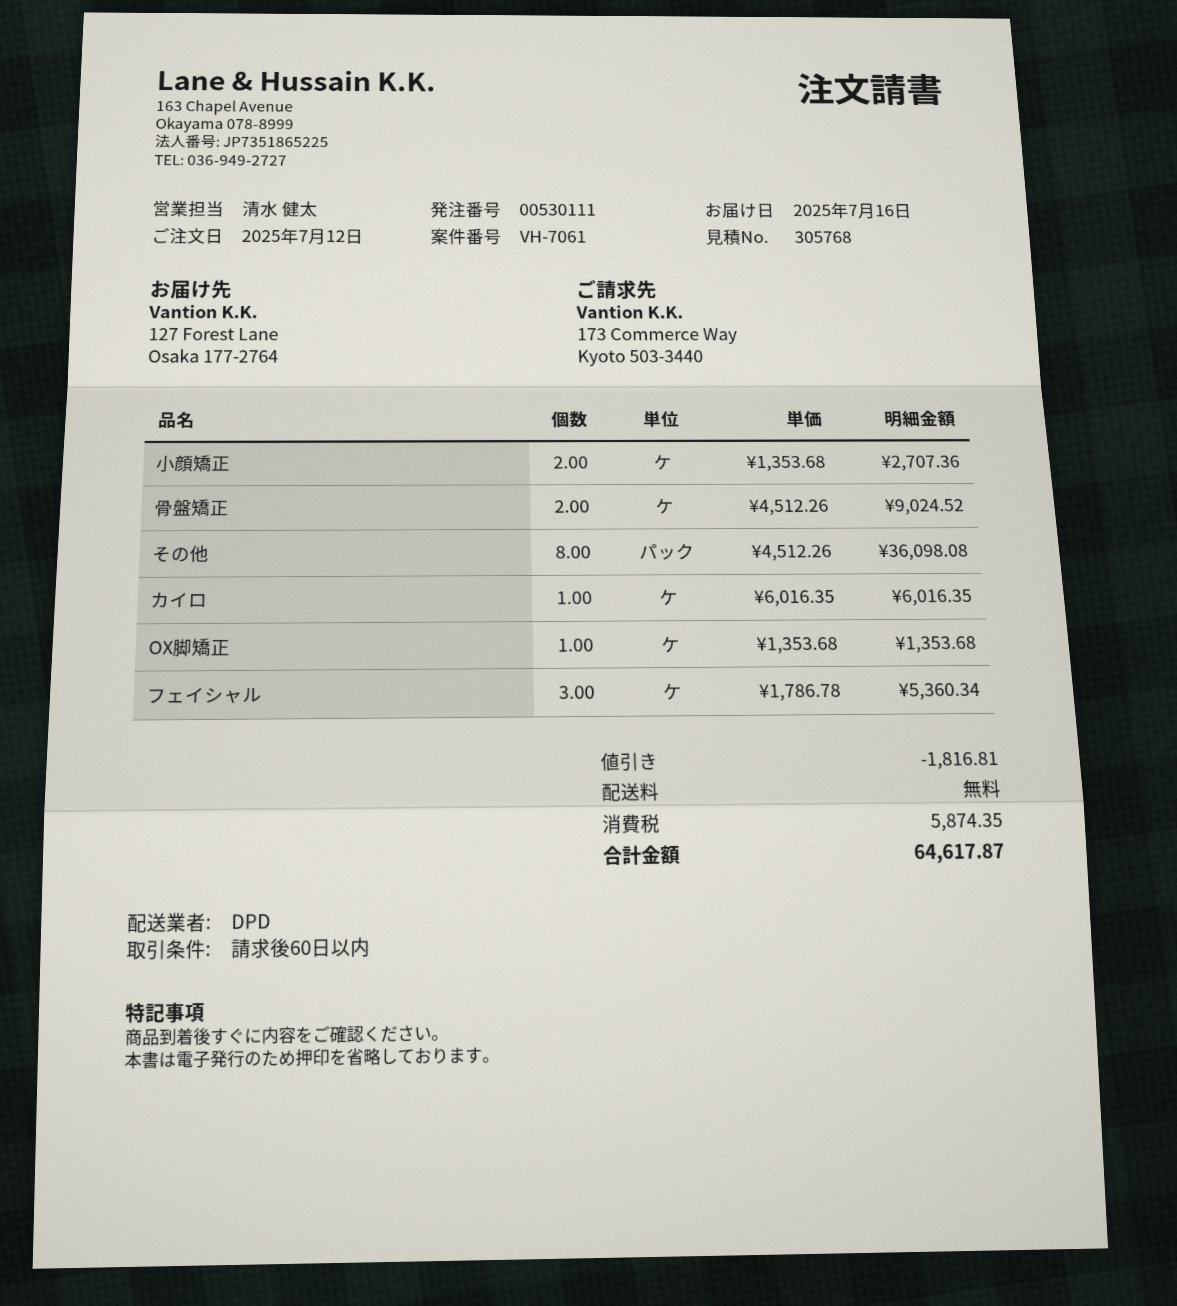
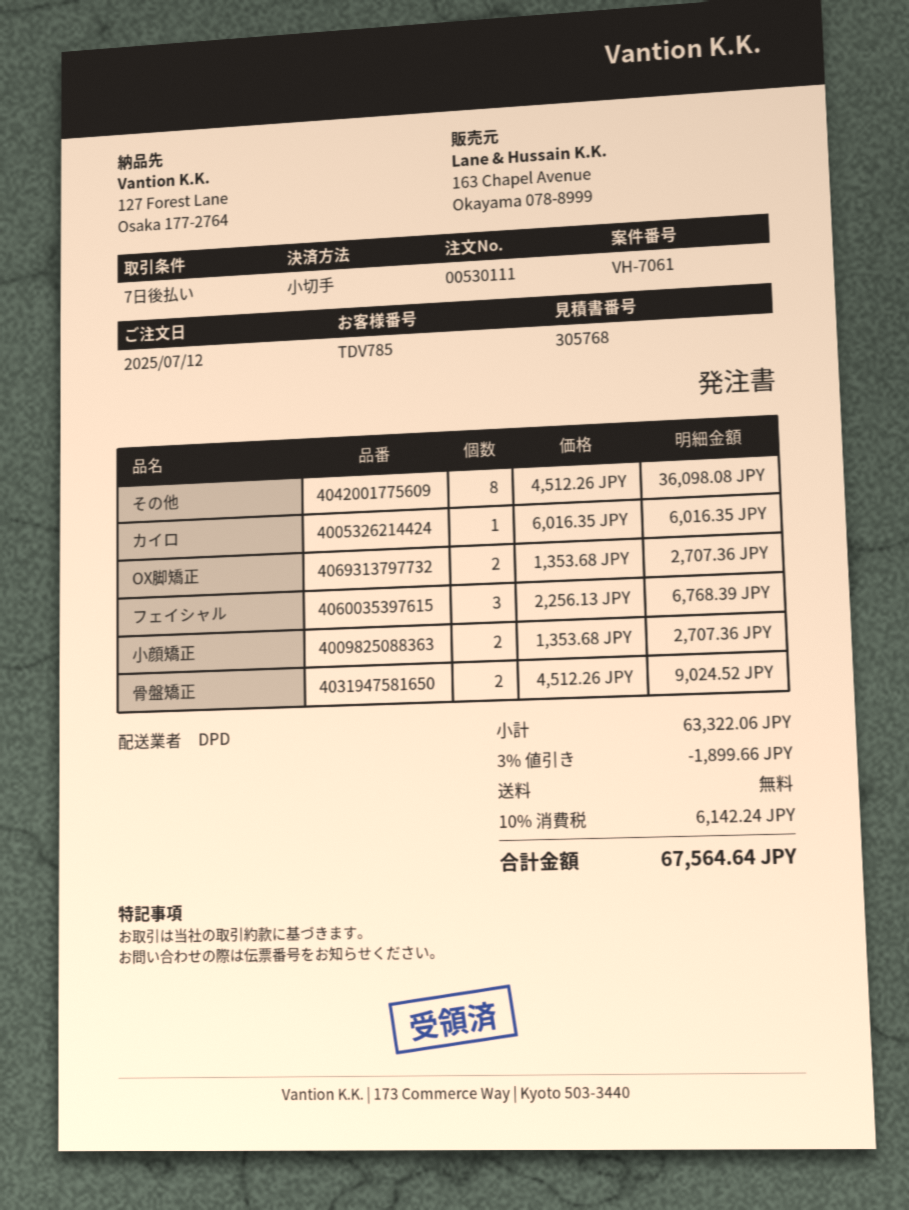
payment terms: 60 days -> 7 days
OX脚矯正: 1 x 1353.68 = 1353.68 -> 2 x 1353.68 = 2707.36
フェイシャル: 3 x 1786.78 = 5360.34 -> 3 x 2256.13 = 6768.39
discount: 1816.81 -> 1899.66
tax: 5874.35 -> 6142.24
total: 64617.87 -> 67564.64

